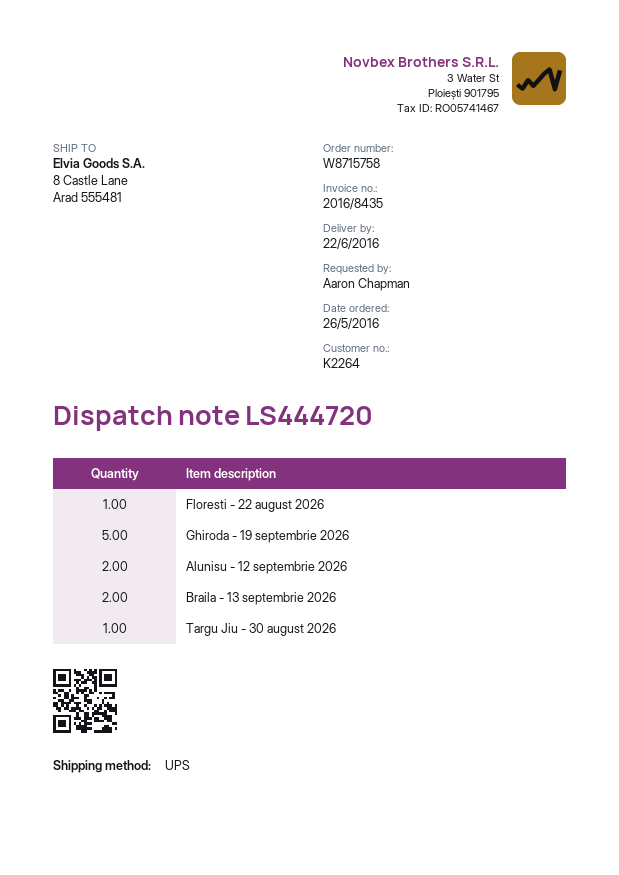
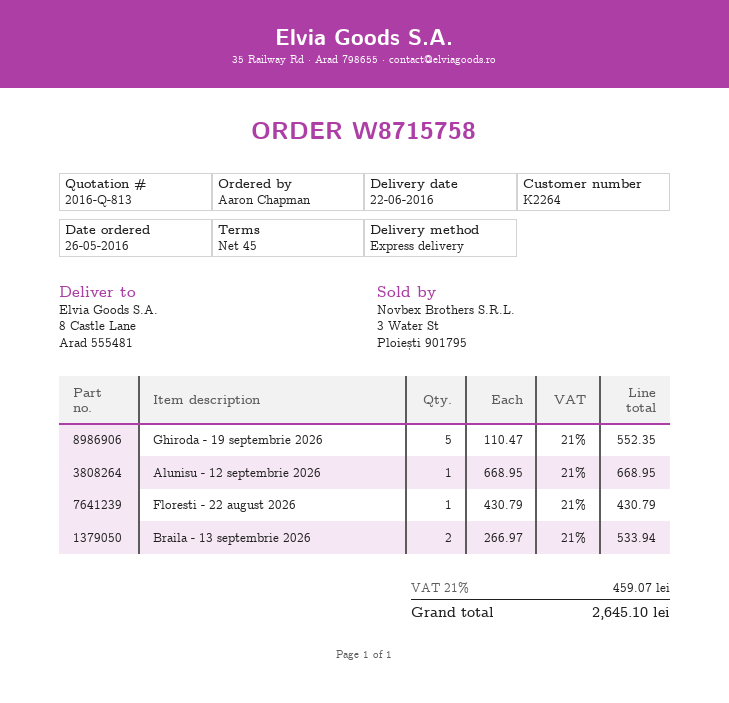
shipping method: UPS -> express
Alunisu - 12 septembrie 2026: 2 -> 1
Targu Jiu - 30 august 2026: 1 -> none

